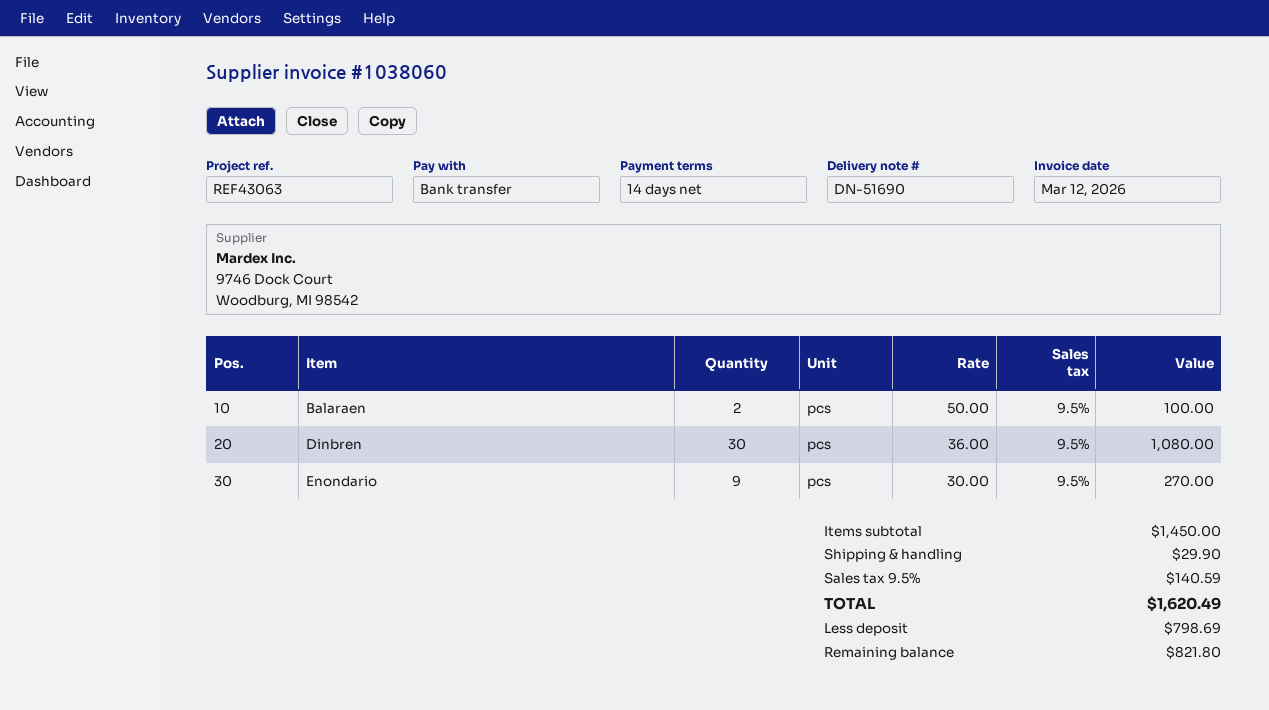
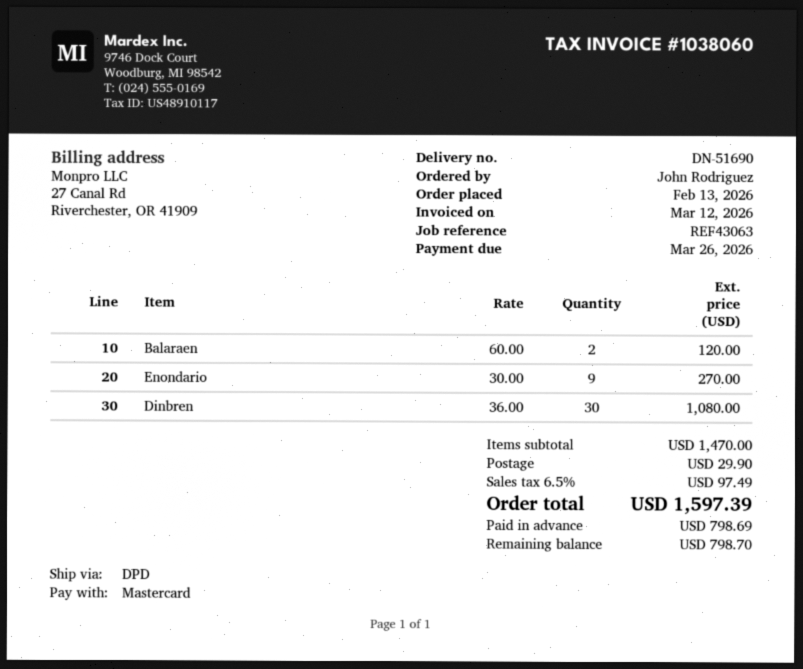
payment method: bank transfer -> Mastercard
Balaraen: 2 x 50.00 = 100.00 -> 2 x 60.00 = 120.00
subtotal: 1450.00 -> 1470.00
tax: 9.5% = 140.59 -> 6.5% = 97.49
total: 1620.49 -> 1597.39
balance: 821.80 -> 798.70

